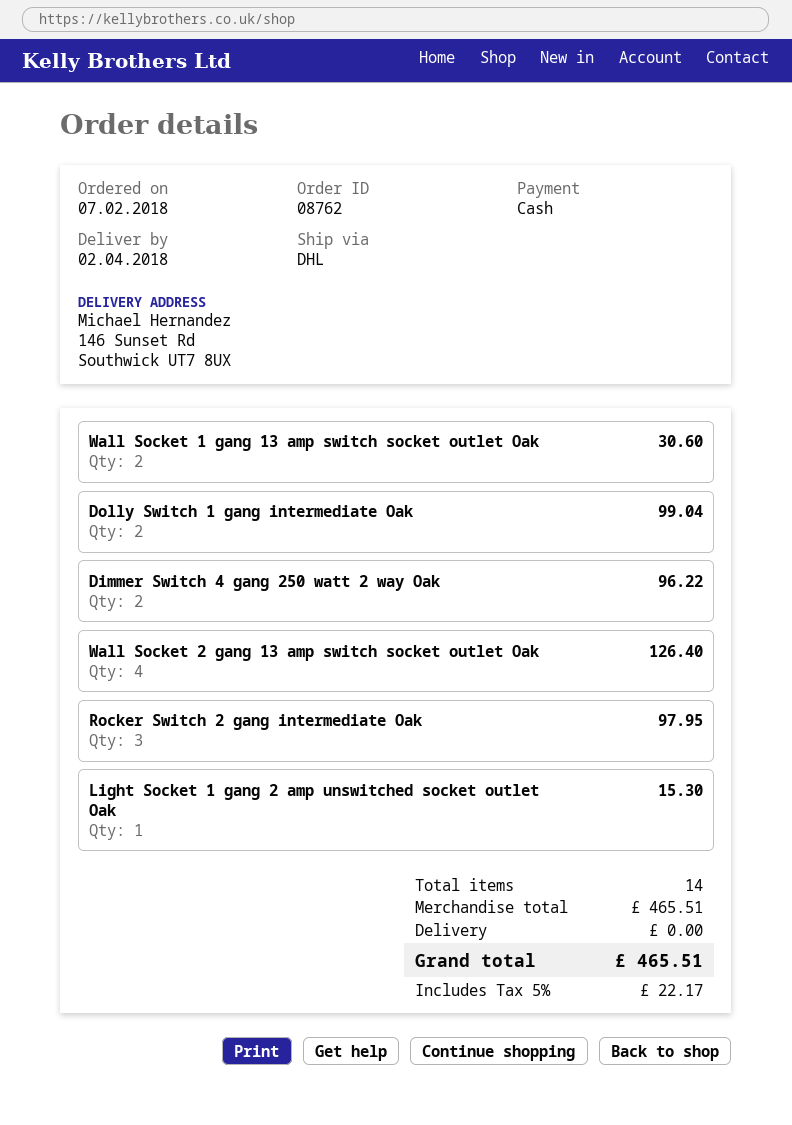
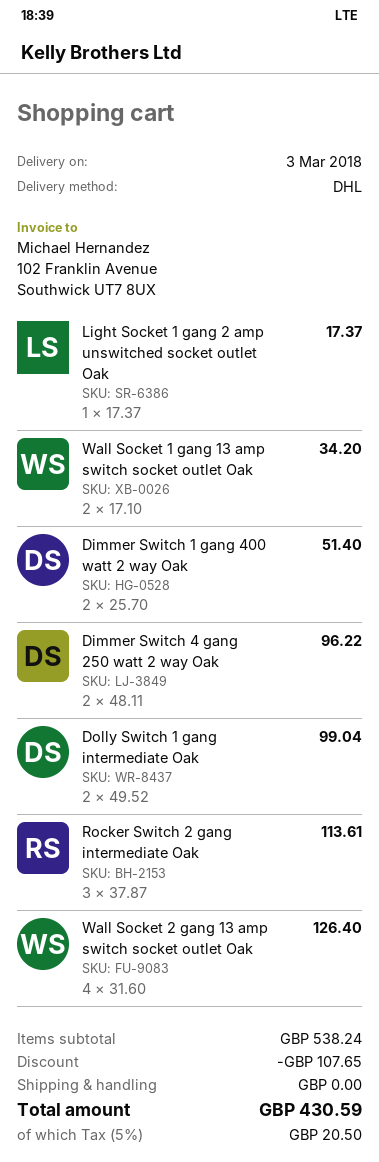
delivery date: 2018-04-02 -> 2018-03-03
Wall Socket 1 gang 13 amp switch socket outlet Oak: 2 for 30.60 -> 2 for 34.20
Rocker Switch 2 gang intermediate Oak: 3 for 97.95 -> 3 for 113.61
Light Socket 1 gang 2 amp unswitched socket outlet Oak: 1 for 15.30 -> 1 for 17.37
Dimmer Switch 1 gang 400 watt 2 way Oak: none -> 2 for 51.40
subtotal: 465.51 -> 538.24
discount: none -> 107.65
tax: 5% = 22.17 -> 5% = 20.50
total: 465.51 -> 430.59

